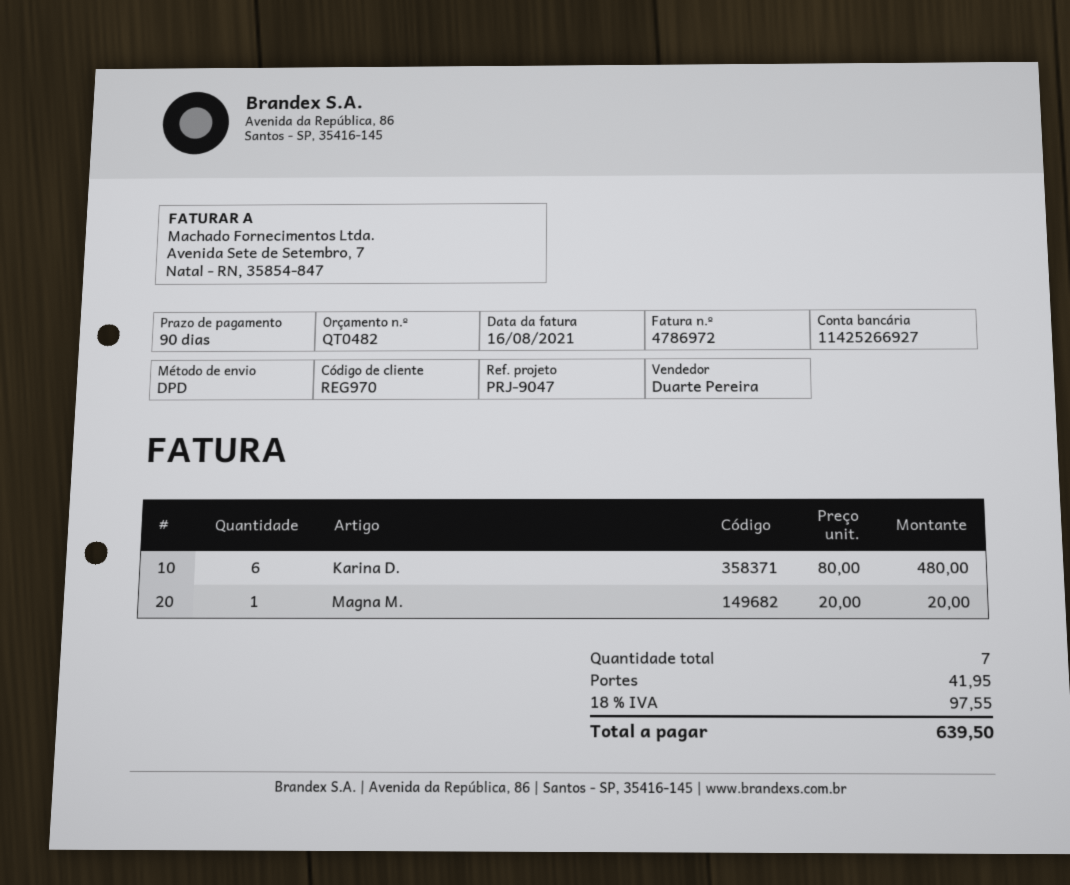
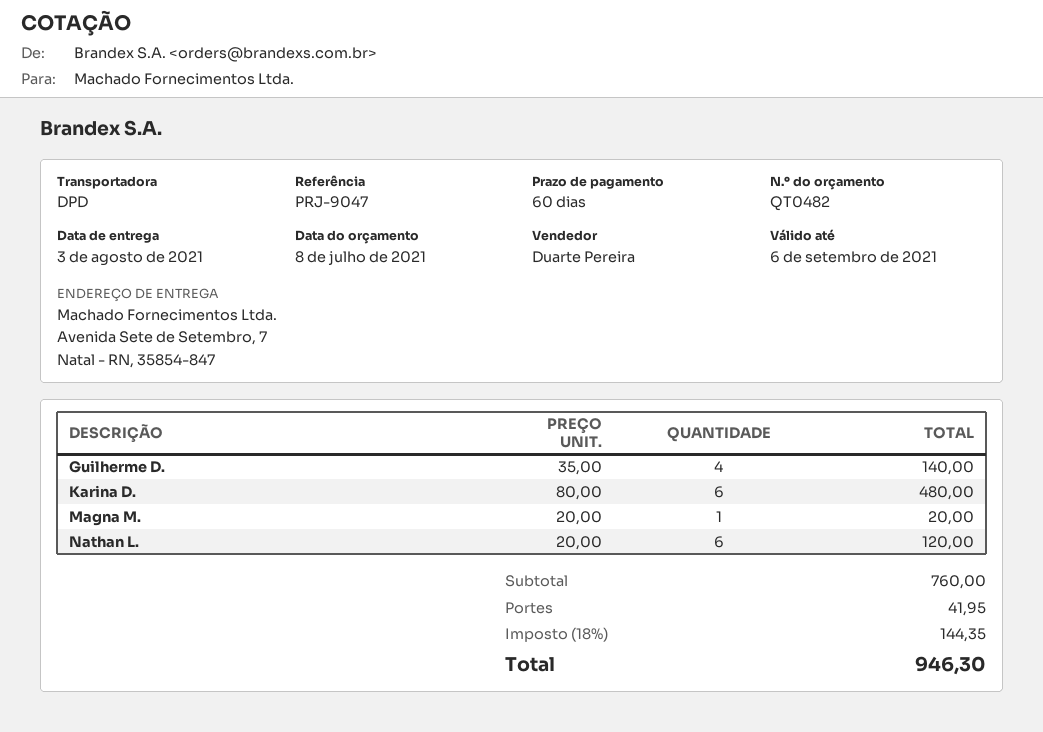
payment terms: 90 days -> 60 days
Guilherme D.: none -> 4 x 35.00 = 140.00
Nathan L.: none -> 6 x 20.00 = 120.00
tax: 18% = 97.55 -> 18% = 144.35
total: 639.50 -> 946.30

